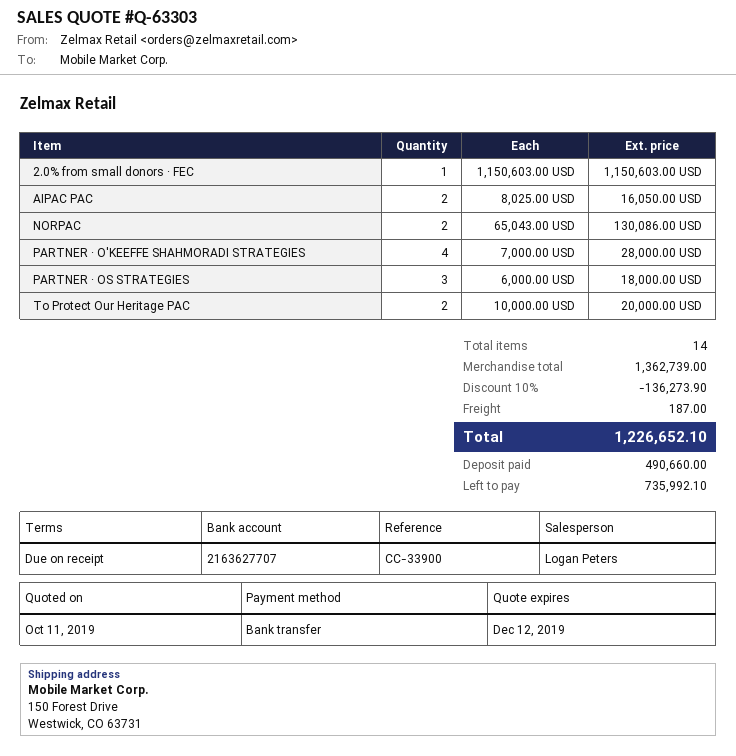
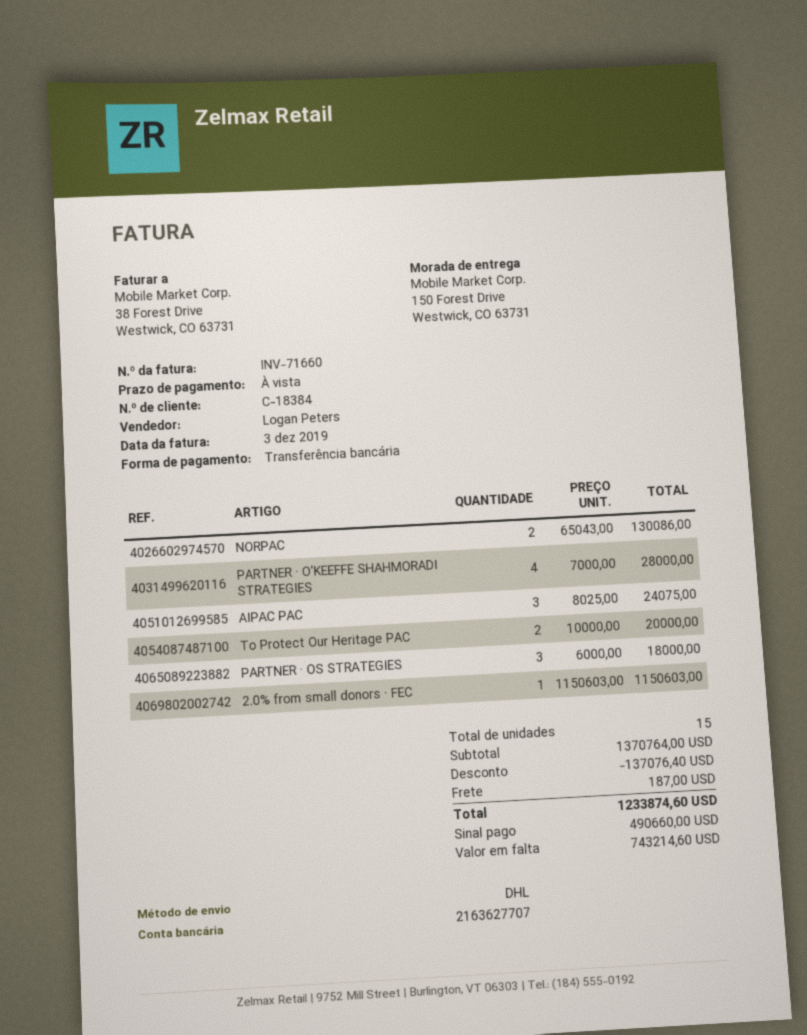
AIPAC PAC: 2 x 8025.00 = 16050.00 -> 3 x 8025.00 = 24075.00
total quantity: 14 -> 15
subtotal: 1362739.00 -> 1370764.00
discount: 136273.90 -> 137076.40
total: 1226652.10 -> 1233874.60
balance: 735992.10 -> 743214.60

